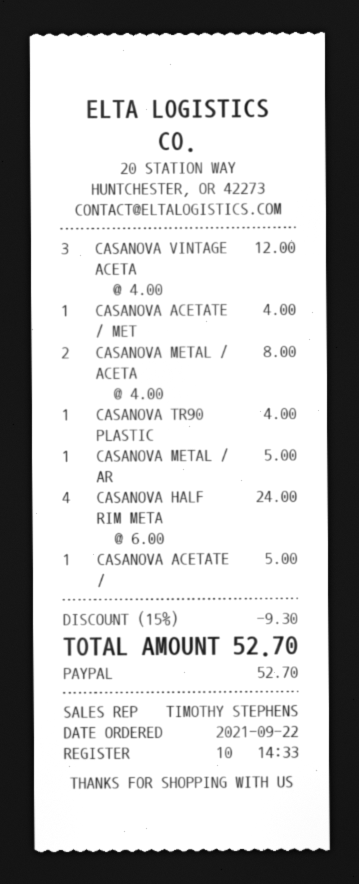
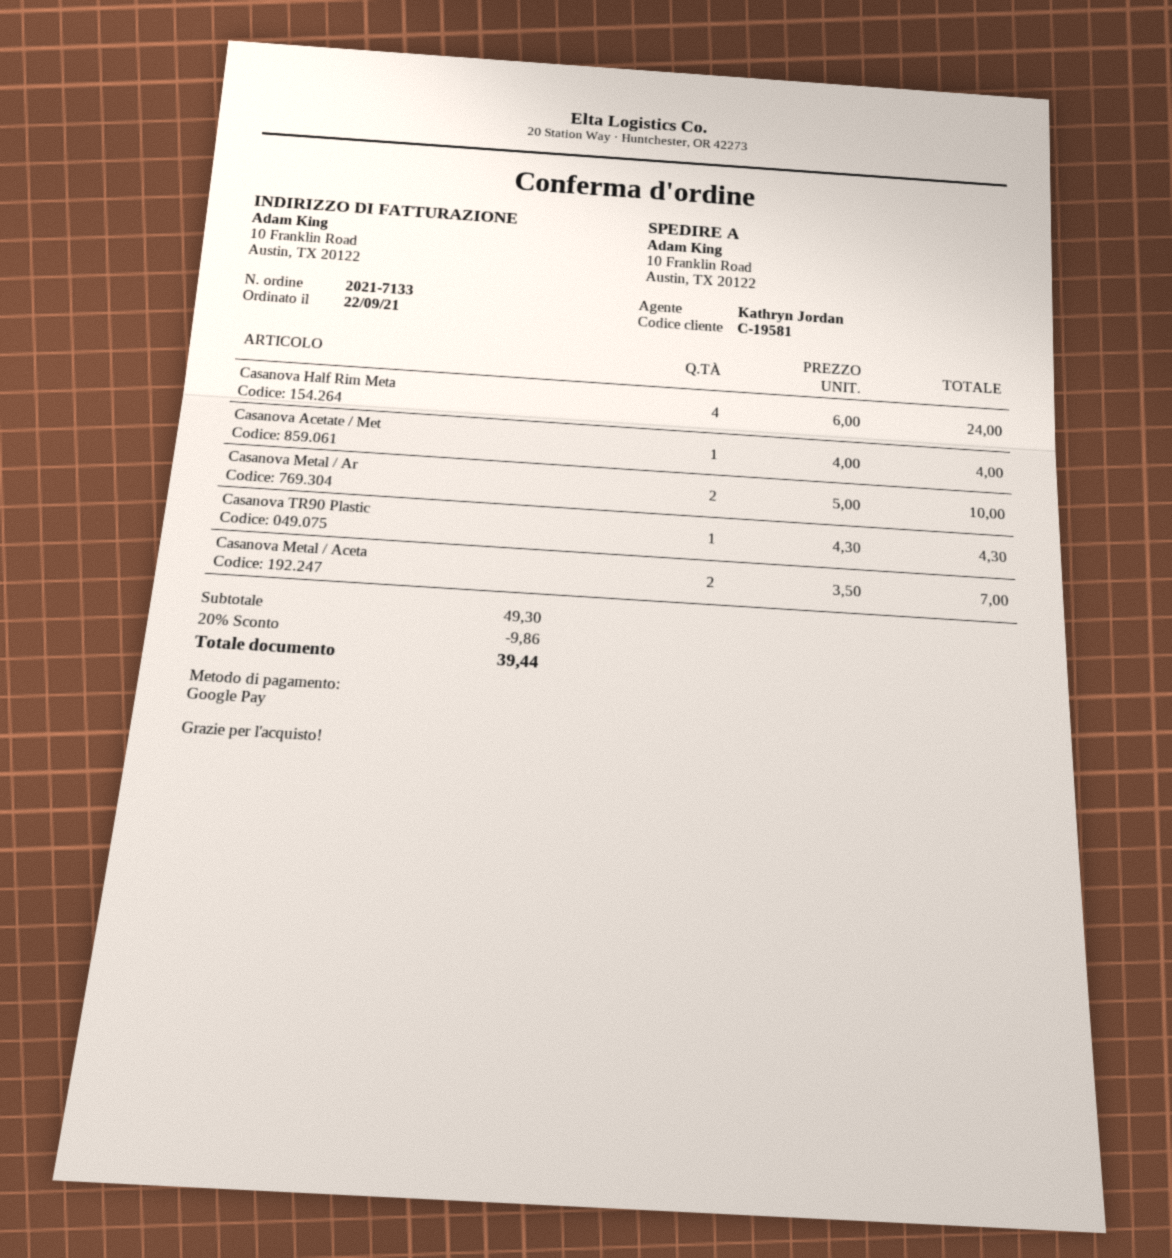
sales rep: TIMOTHY STEPHENS -> Kathryn Jordan
payment method: PayPal -> Google Pay
CASANOVA VINTAGE ACETA: 3 x 4.00 = 12.00 -> none
CASANOVA METAL / ACETA: 2 x 4.00 = 8.00 -> 2 x 3.50 = 7.00
CASANOVA TR90 PLASTIC: 1 x 4.00 = 4.00 -> 1 x 4.30 = 4.30
CASANOVA METAL / AR: 1 x 5.00 = 5.00 -> 2 x 5.00 = 10.00
CASANOVA ACETATE /: 1 x 5.00 = 5.00 -> none
discount: 15% = 9.30 -> 20% = 9.86
total: 52.70 -> 39.44

